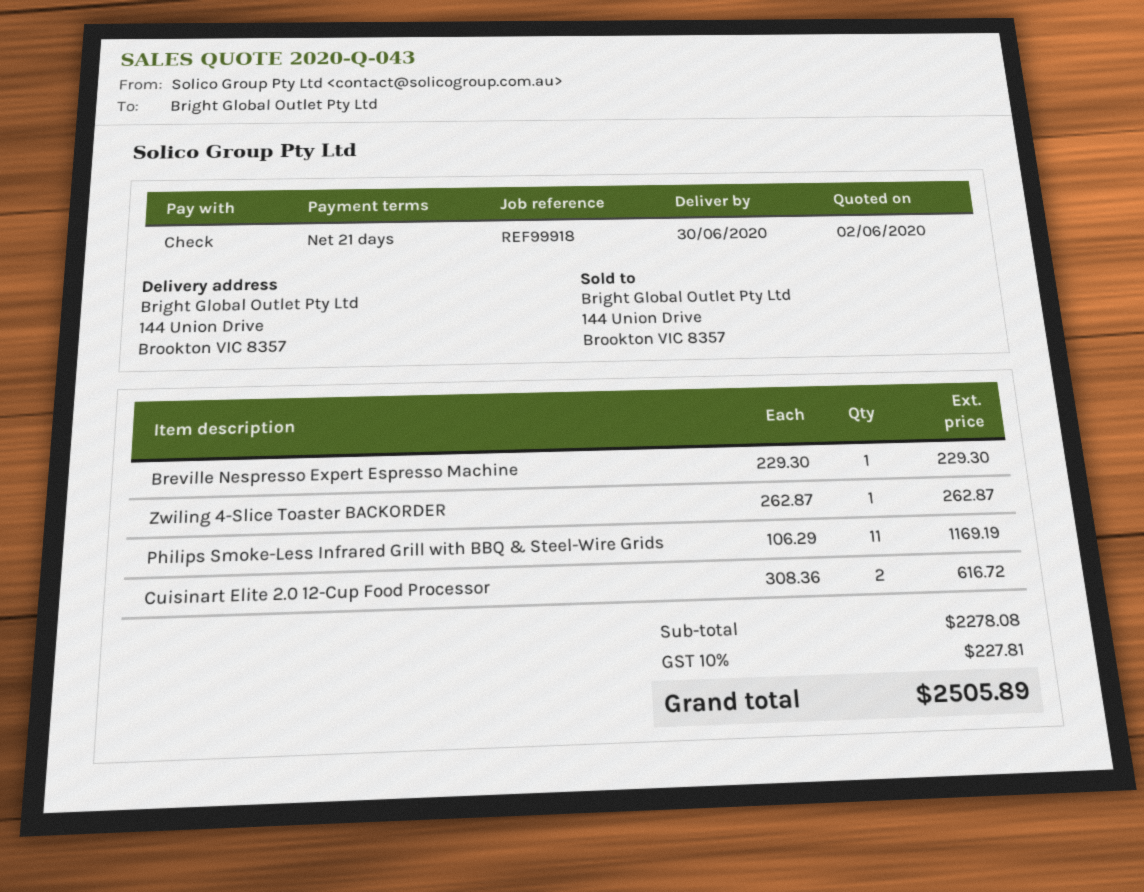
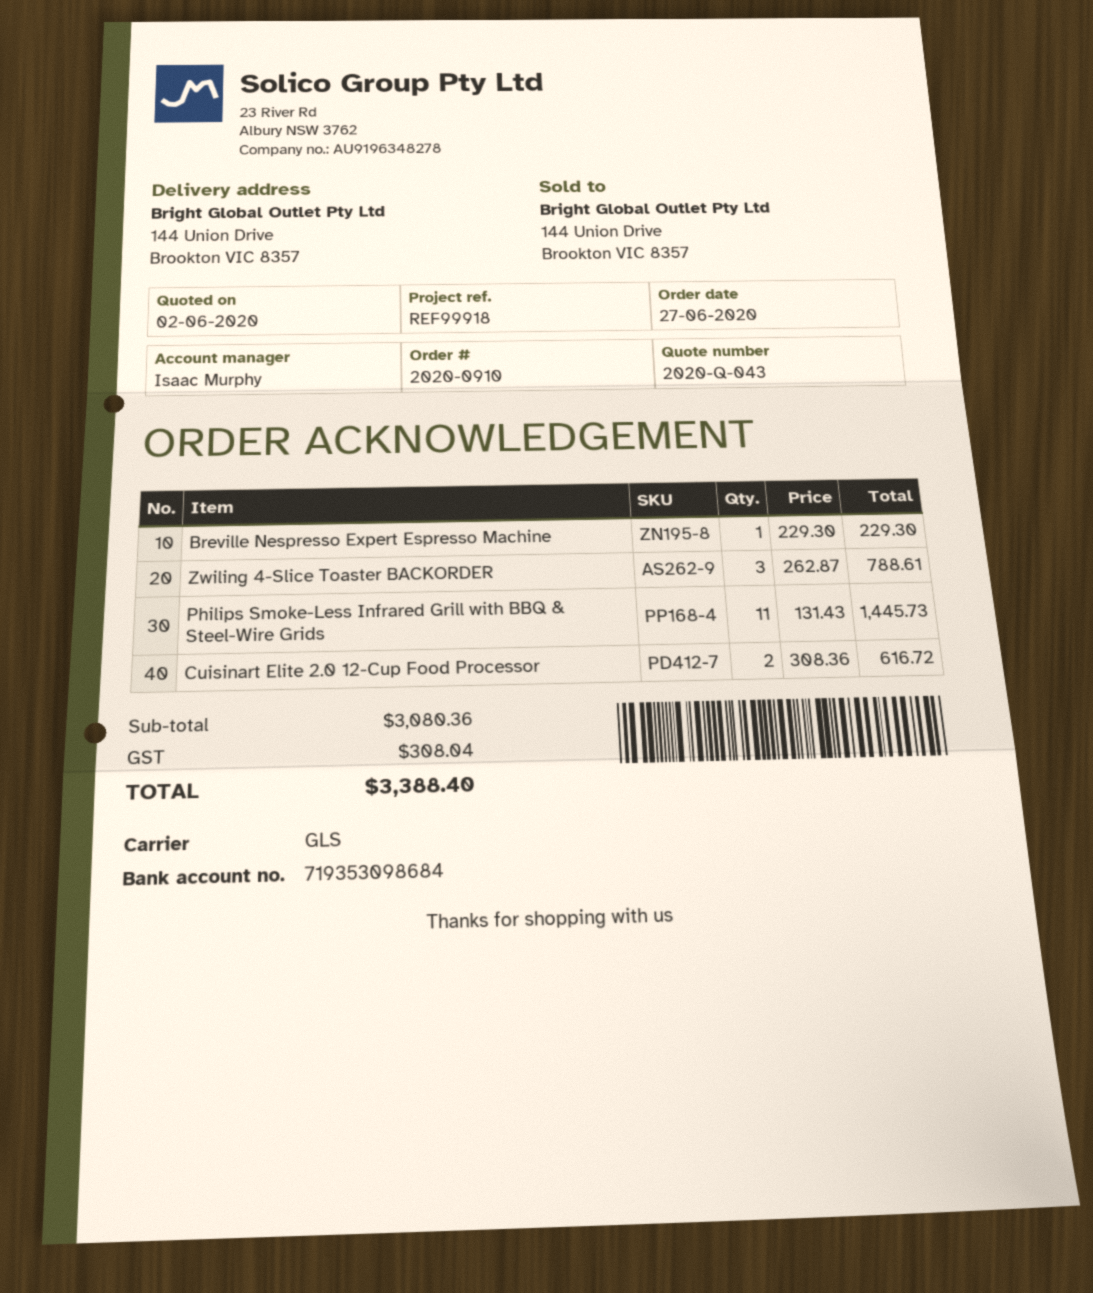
Zwiling 4-Slice Toaster BACKORDER: 1 x 262.87 = 262.87 -> 3 x 262.87 = 788.61
Philips Smoke-Less Infrared Grill with BBQ & Steel-Wire Grids: 11 x 106.29 = 1169.19 -> 11 x 131.43 = 1445.73
subtotal: 2278.08 -> 3080.36
tax: 227.81 -> 308.04
total: 2505.89 -> 3388.40

